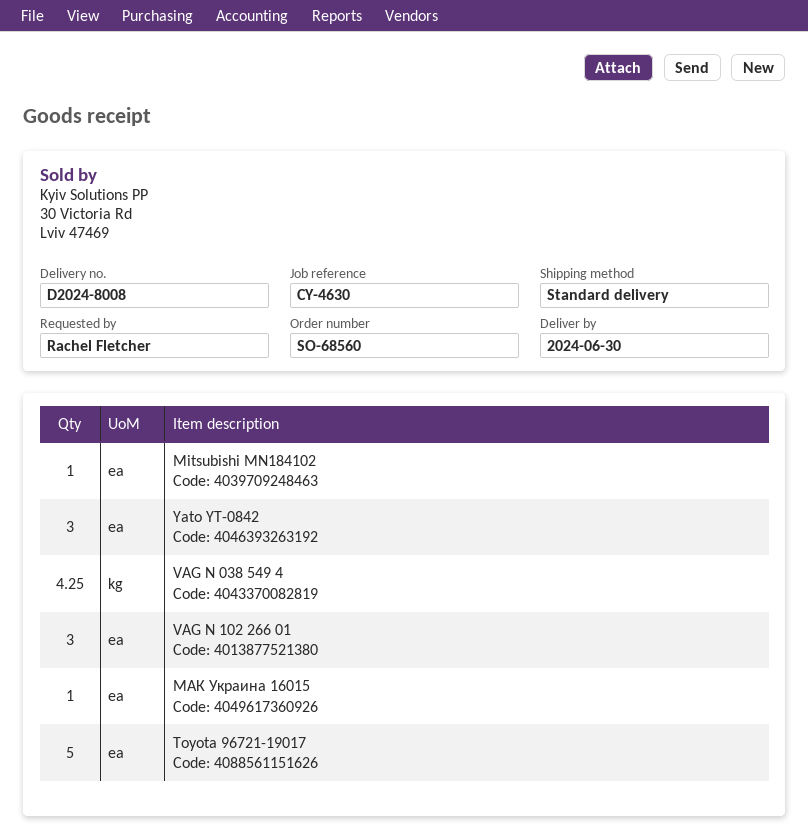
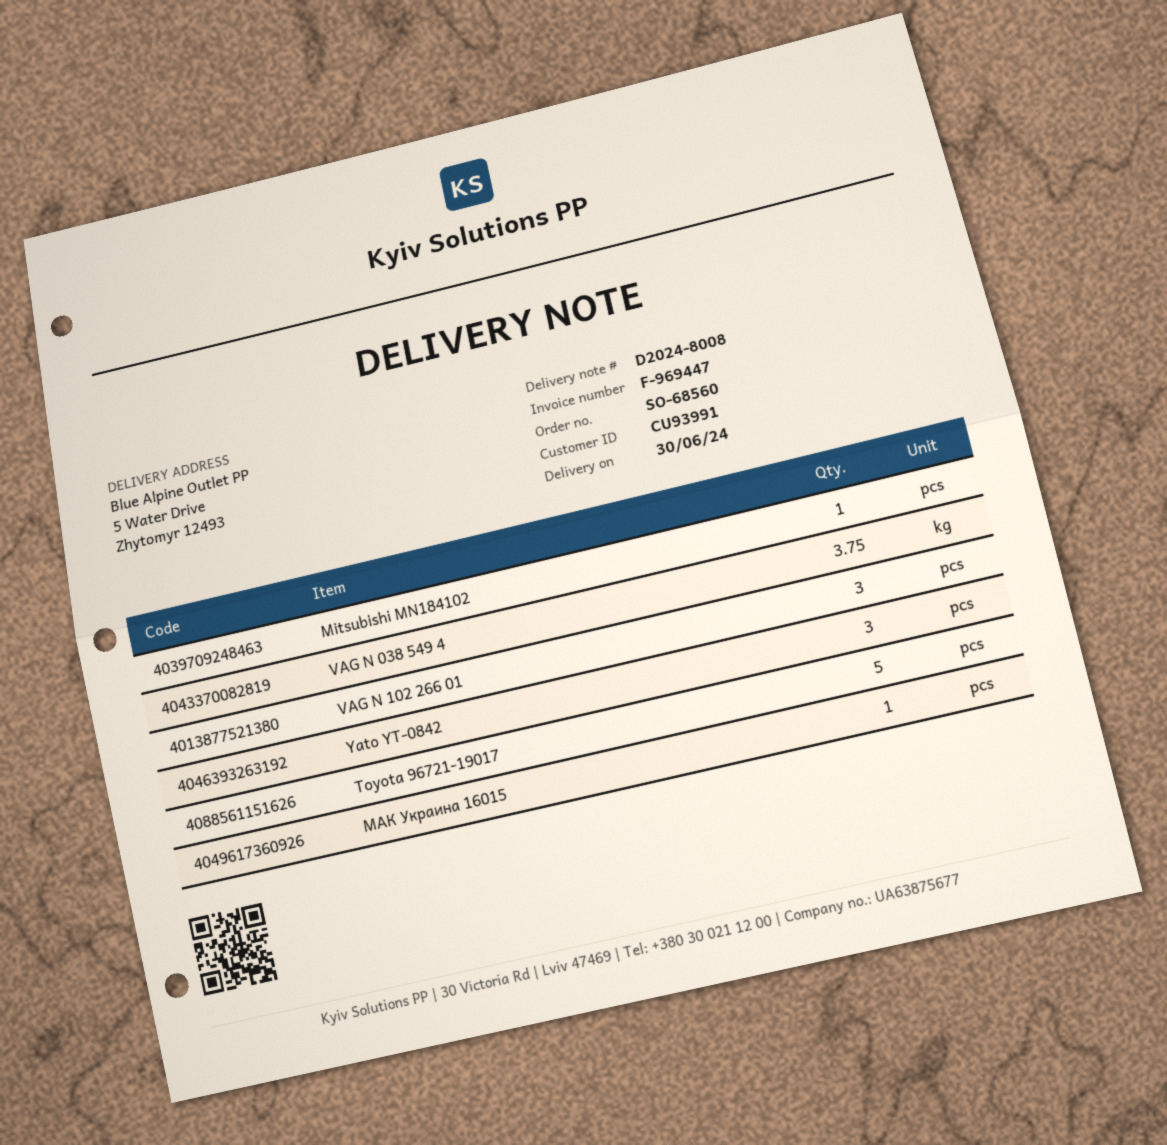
VAG N 038 549 4: 4.25 -> 3.75

